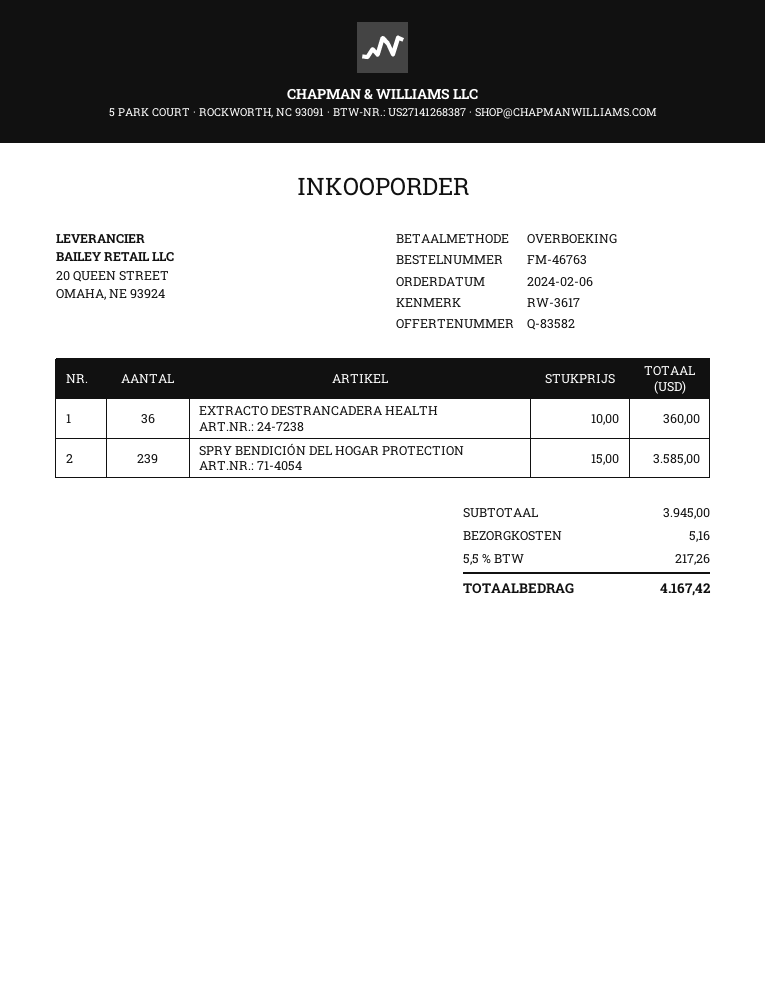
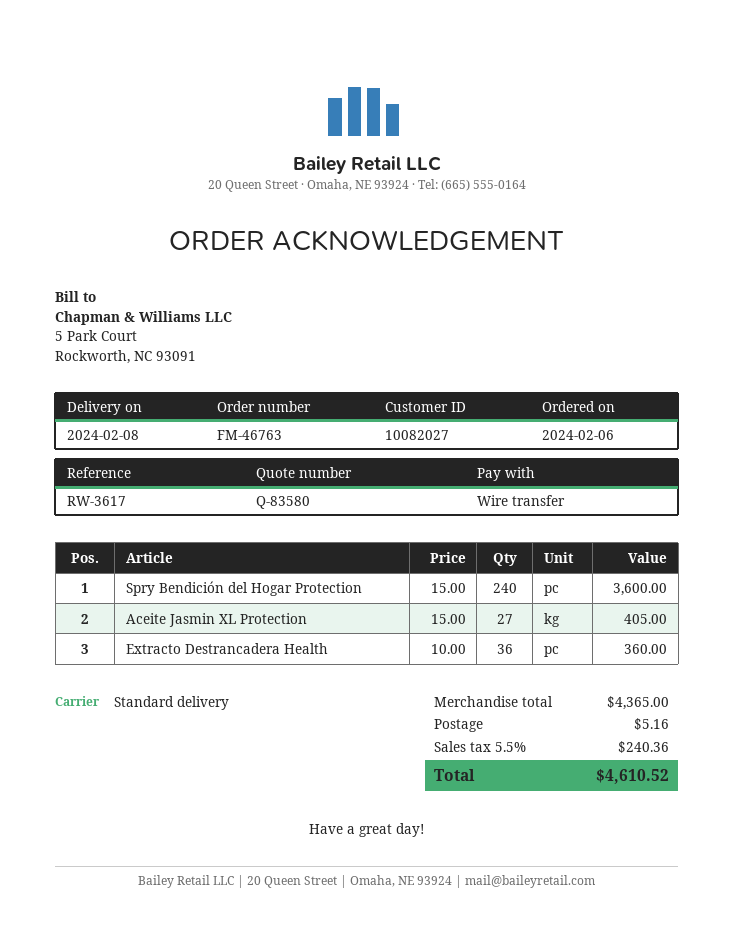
quote number: Q-83582 -> Q-83580
SPRY BENDICIÓN DEL HOGAR PROTECTION: 239 x 15.00 = 3585.00 -> 240 x 15.00 = 3600.00
Aceite Jasmin XL Protection: none -> 27 x 15.00 = 405.00
subtotal: 3945.00 -> 4365.00
tax: 5.5% = 217.26 -> 5.5% = 240.36
total: 4167.42 -> 4610.52

